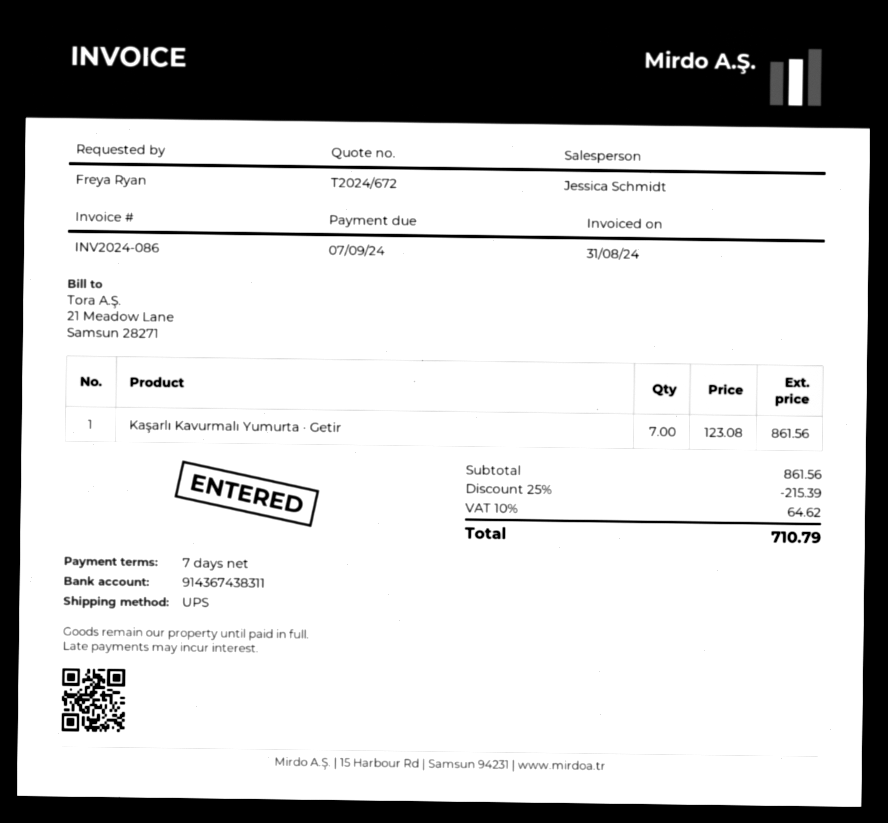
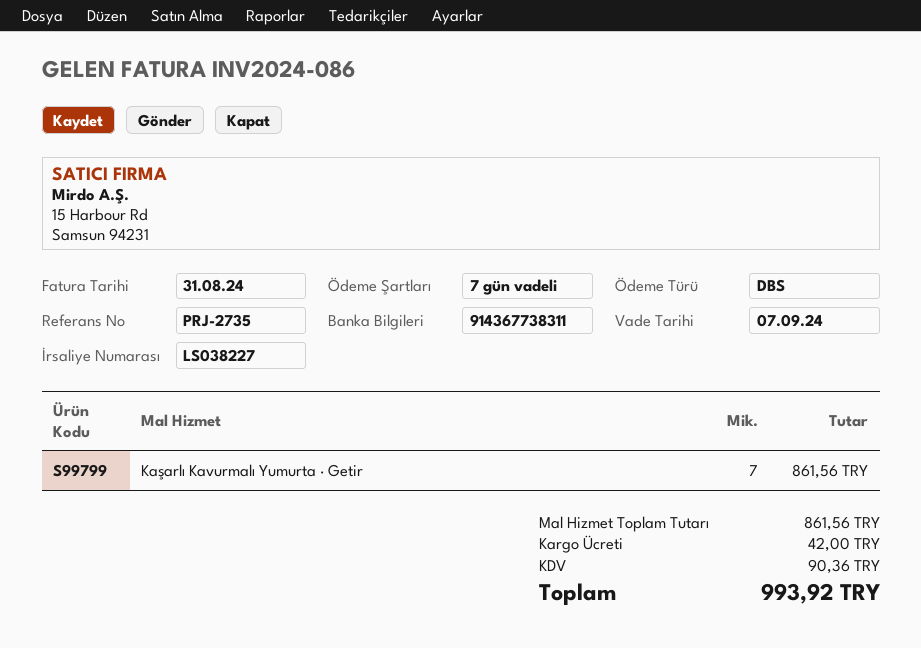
bank account: 914367438311 -> 914367738311
discount: 25% = 215.39 -> none
shipping: none -> 42.00
tax: 64.62 -> 90.36
total: 710.79 -> 993.92

